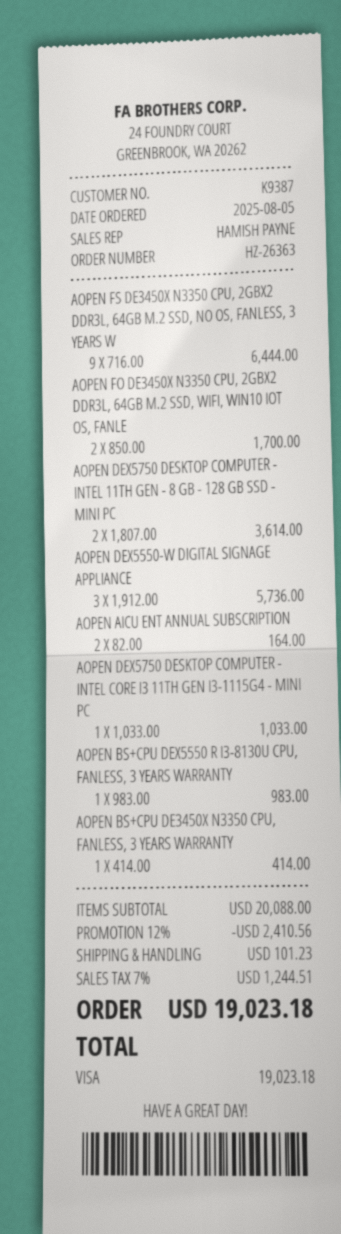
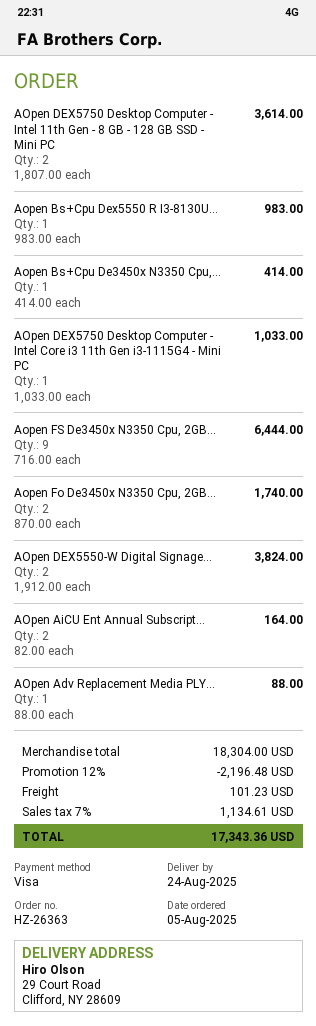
AOPEN FO DE3450X N3350 CPU, 2GBX2 DDR3L, 64GB M.2 SSD, WIFI, WIN10 IOT OS, FANLE: 2 x 850.00 = 1700.00 -> 2 x 870.00 = 1740.00
AOPEN DEX5550-W DIGITAL SIGNAGE APPLIANCE: 3 x 1912.00 = 5736.00 -> 2 x 1912.00 = 3824.00
AOpen Adv Replacement Media PLY...: none -> 1 x 88.00 = 88.00
subtotal: 20088.00 -> 18304.00
discount: 12% = 2410.56 -> 12% = 2196.48
tax: 7% = 1244.51 -> 7% = 1134.61
total: 19023.18 -> 17343.36

